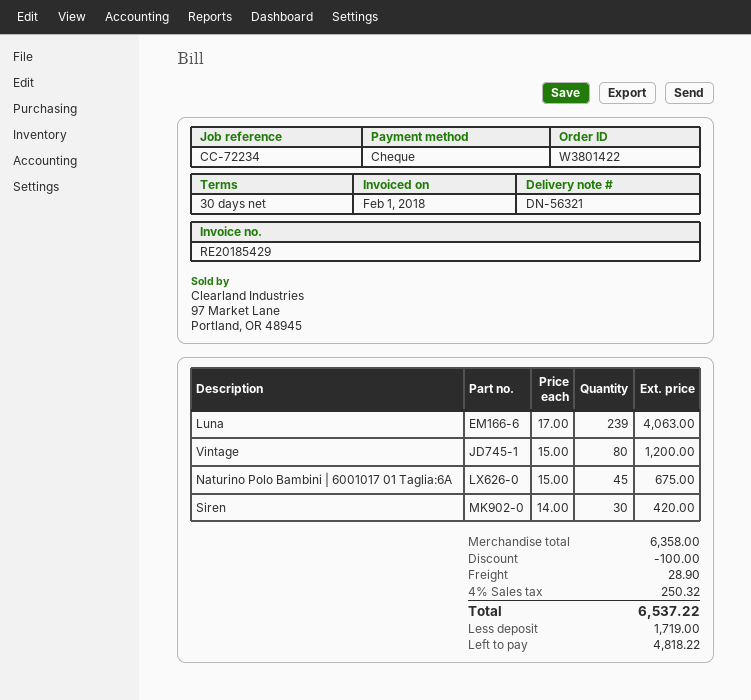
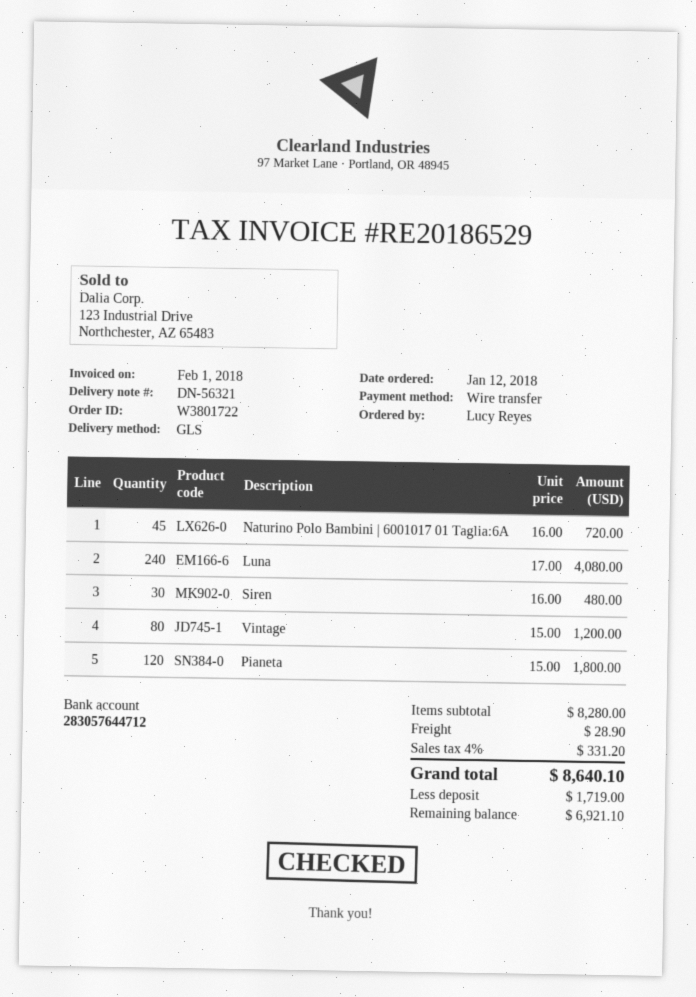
order number: W3801422 -> W3801722
invoice number: RE20185429 -> RE20186529
payment method: cheque -> bank transfer
Luna: 239 x 17.00 = 4063.00 -> 240 x 17.00 = 4080.00
Naturino Polo Bambini | 6001017 01 Taglia:6A: 45 x 15.00 = 675.00 -> 45 x 16.00 = 720.00
Siren: 30 x 14.00 = 420.00 -> 30 x 16.00 = 480.00
Pianeta: none -> 120 x 15.00 = 1800.00
subtotal: 6358.00 -> 8280.00
discount: 100.00 -> none
tax: 4% = 250.32 -> 4% = 331.20
total: 6537.22 -> 8640.10
balance: 4818.22 -> 6921.10

